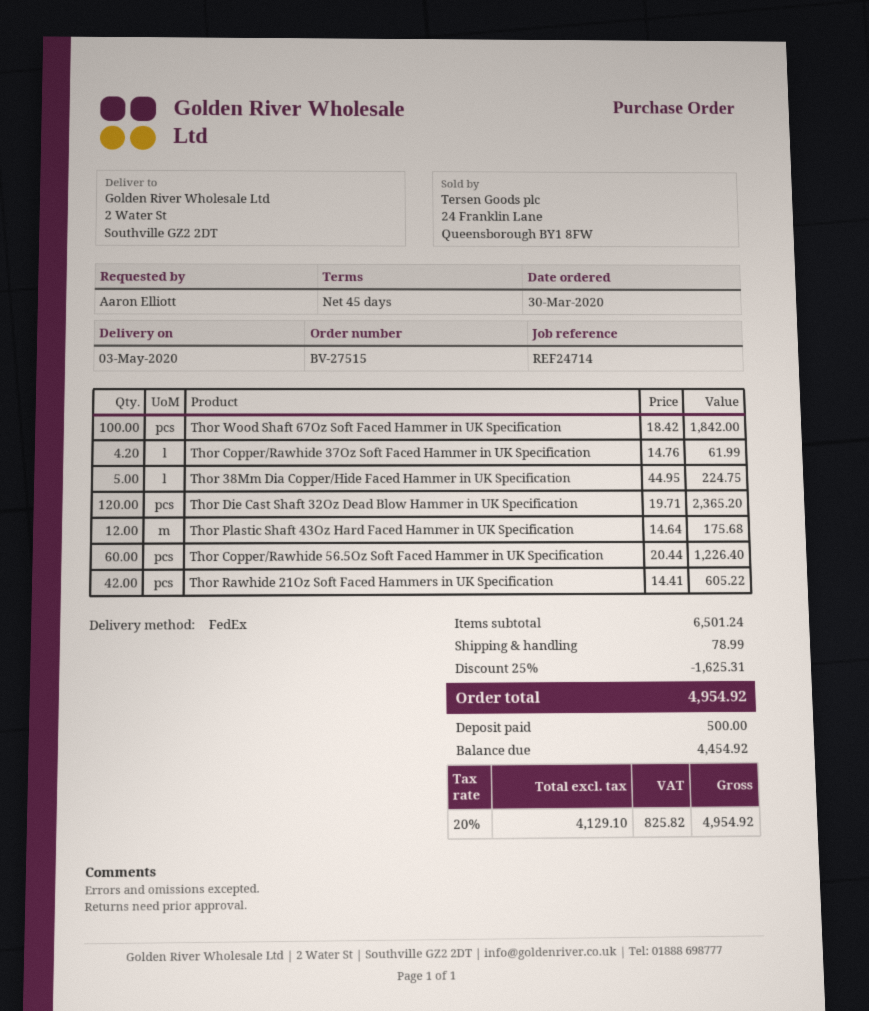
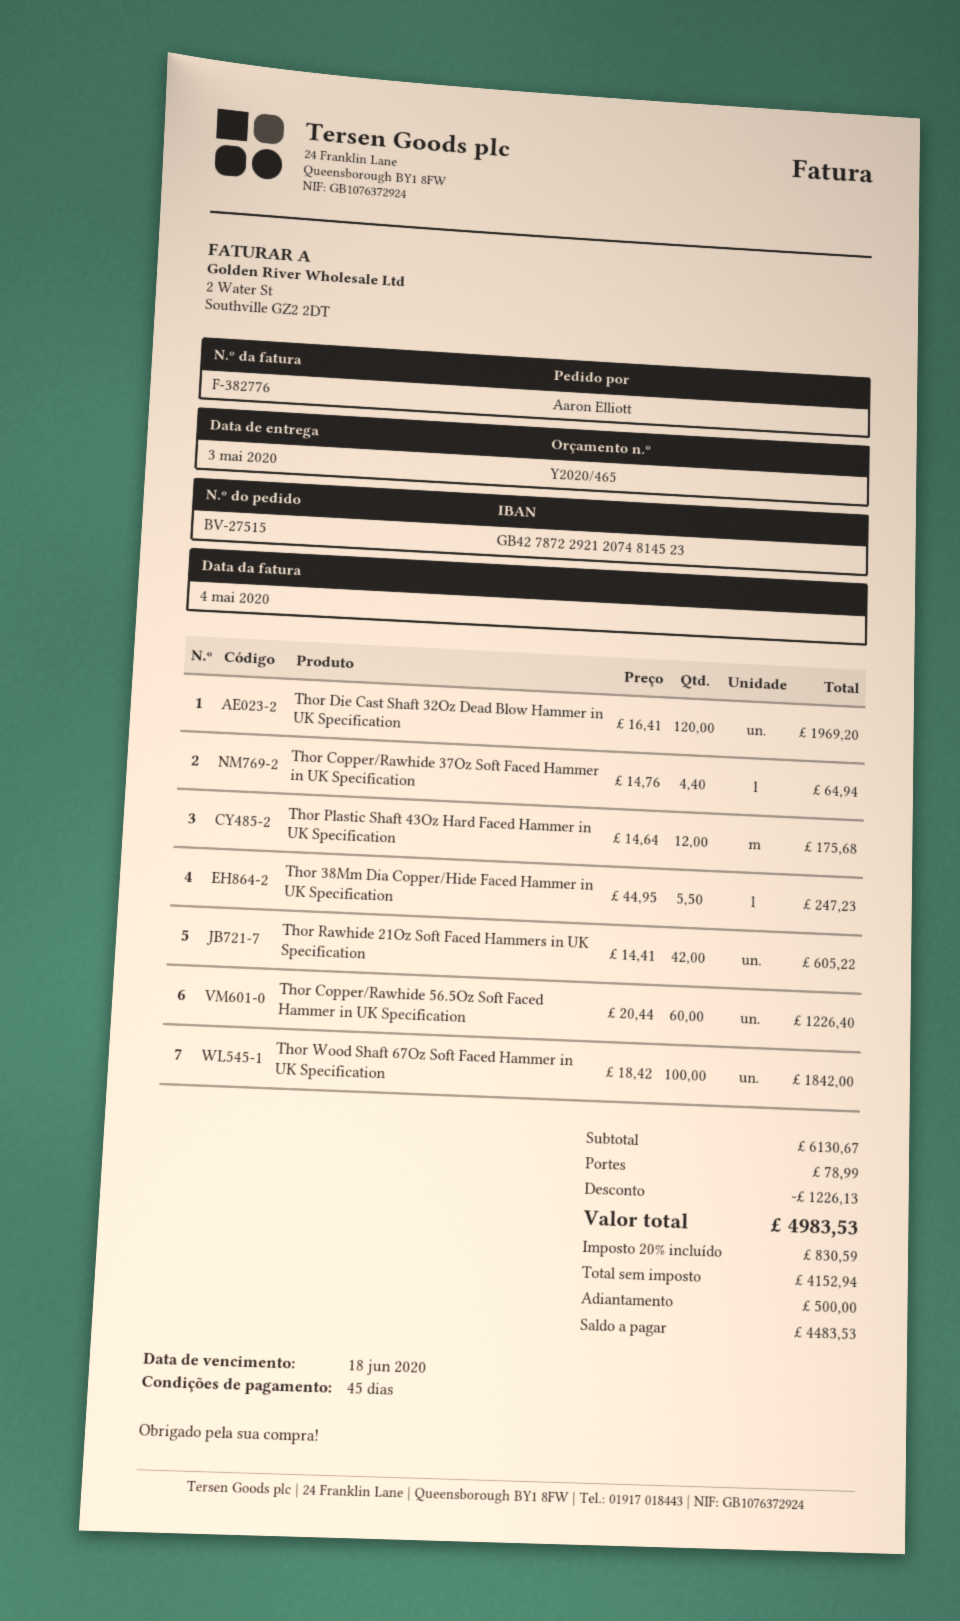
Thor Copper/Rawhide 37Oz Soft Faced Hammer in UK Specification: 4.2 x 14.76 = 61.99 -> 4.4 x 14.76 = 64.94
Thor 38Mm Dia Copper/Hide Faced Hammer in UK Specification: 5 x 44.95 = 224.75 -> 5.5 x 44.95 = 247.23
Thor Die Cast Shaft 32Oz Dead Blow Hammer in UK Specification: 120 x 19.71 = 2365.20 -> 120 x 16.41 = 1969.20
subtotal: 6501.24 -> 6130.67
discount: 1625.31 -> 1226.13
net: 4129.10 -> 4152.94
tax: 20% = 825.82 -> 20% = 830.59
total: 4954.92 -> 4983.53
balance: 4454.92 -> 4483.53

